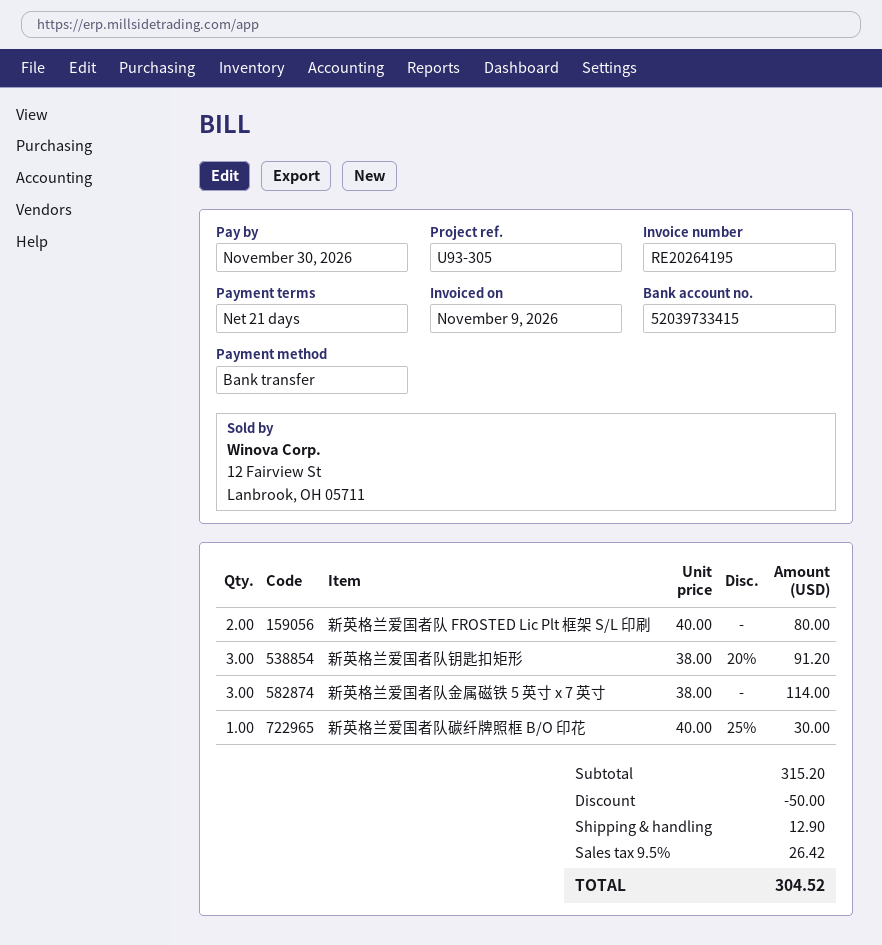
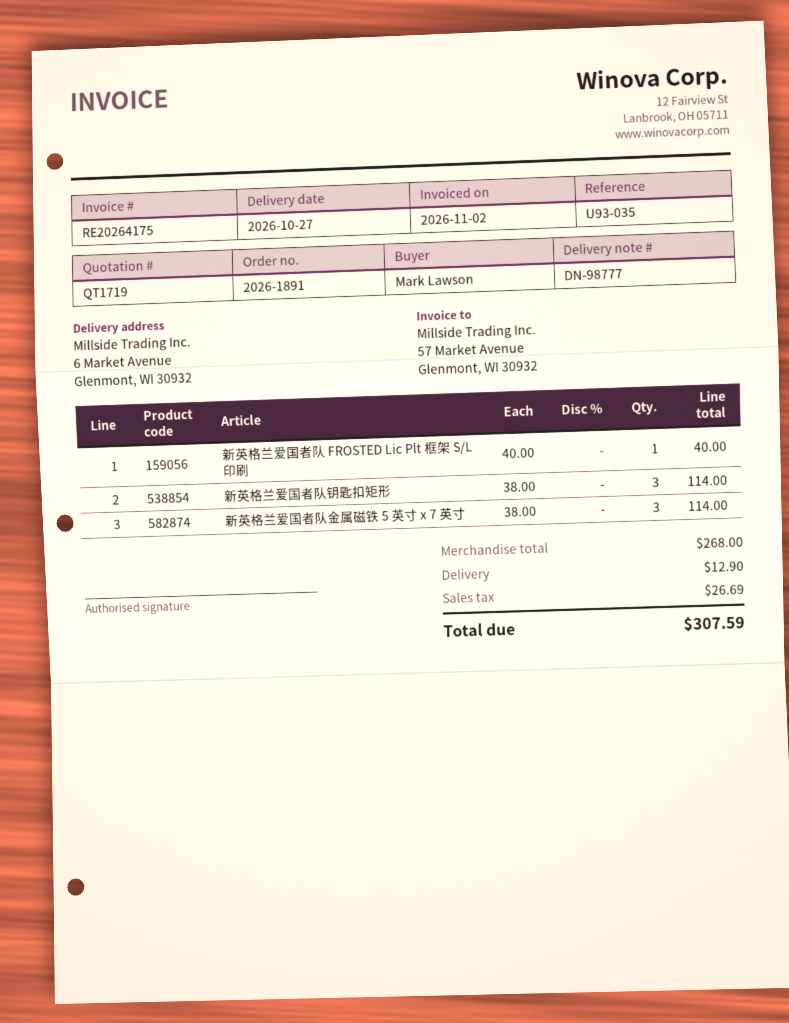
invoice number: RE20264195 -> RE20264175
invoice date: 2026-11-09 -> 2026-11-02
reference: U93-305 -> U93-035
新英格兰爱国者队 FROSTED Lic Plt 框架 S/L 印刷: 2 x 40.00 = 80.00 -> 1 x 40.00 = 40.00
新英格兰爱国者队钥匙扣矩形: 3 x 38.00 - 20% = 91.20 -> 3 x 38.00 = 114.00
新英格兰爱国者队碳纤牌照框 B/O 印花: 1 x 40.00 - 25% = 30.00 -> none
subtotal: 315.20 -> 268.00
discount: 50.00 -> none
tax: 26.42 -> 26.69
total: 304.52 -> 307.59

